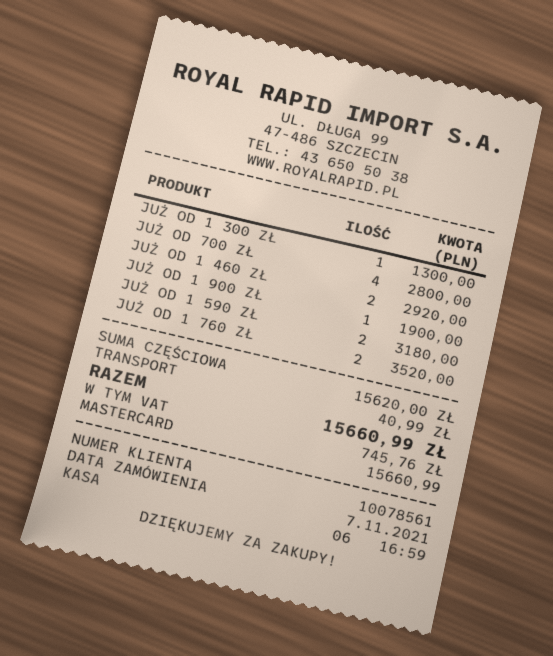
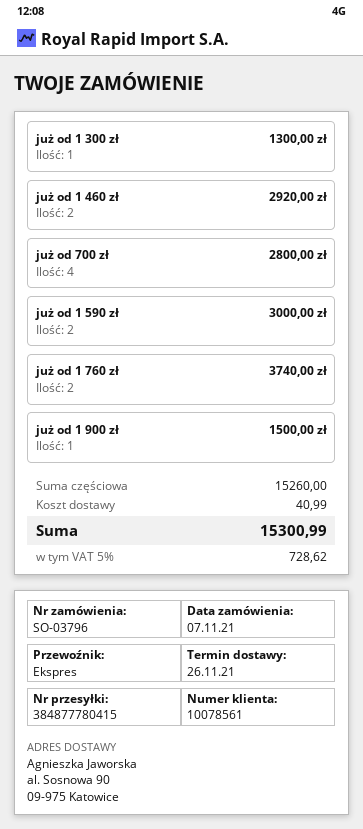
JUŻ OD 1 900 ZŁ: 1 for 1900.00 -> 1 for 1500.00
JUŻ OD 1 590 ZŁ: 2 for 3180.00 -> 2 for 3000.00
JUŻ OD 1 760 ZŁ: 2 for 3520.00 -> 2 for 3740.00
subtotal: 15620.00 -> 15260.00
tax: 745.76 -> 728.62
total: 15660.99 -> 15300.99

